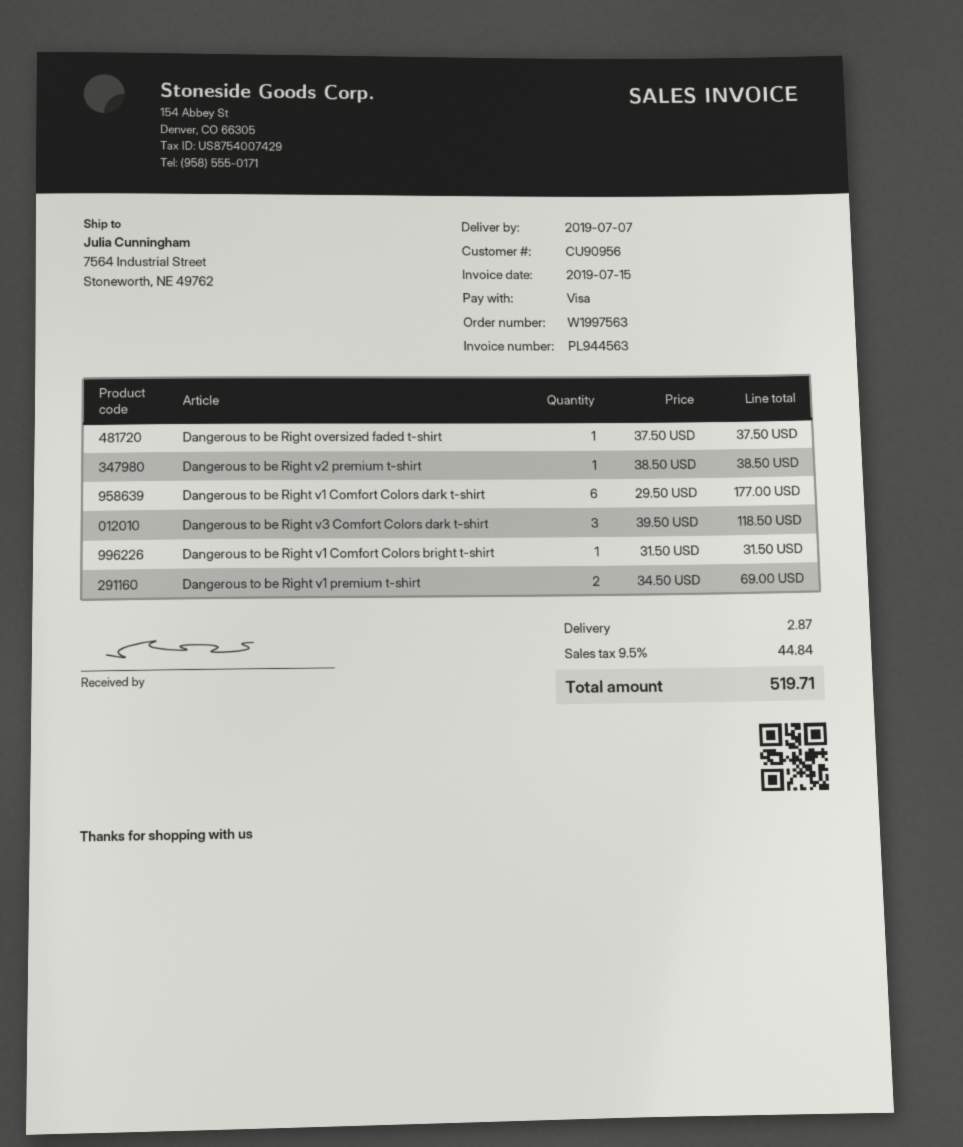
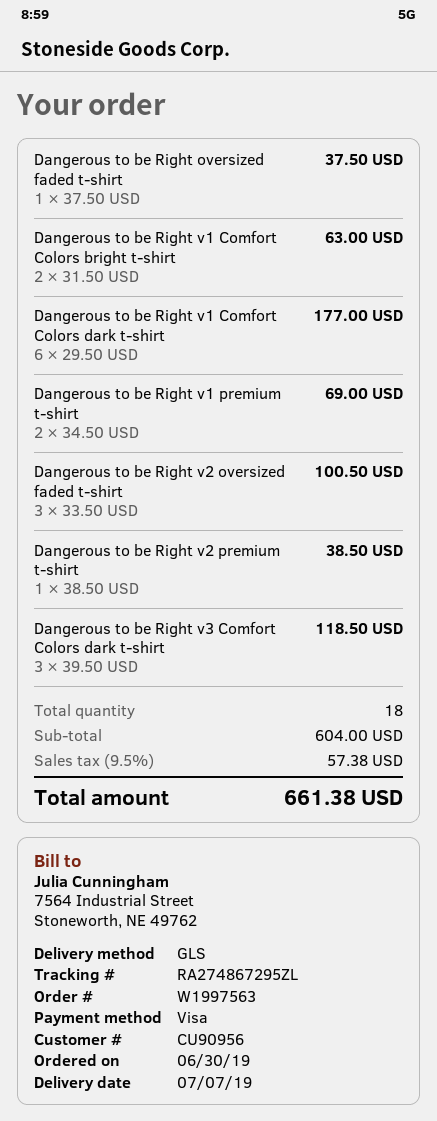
Dangerous to be Right v1 Comfort Colors bright t-shirt: 1 x 31.50 = 31.50 -> 2 x 31.50 = 63.00
Dangerous to be Right v2 oversized faded t-shirt: none -> 3 x 33.50 = 100.50
shipping: 2.87 -> none
tax: 9.5% = 44.84 -> 9.5% = 57.38
total: 519.71 -> 661.38

